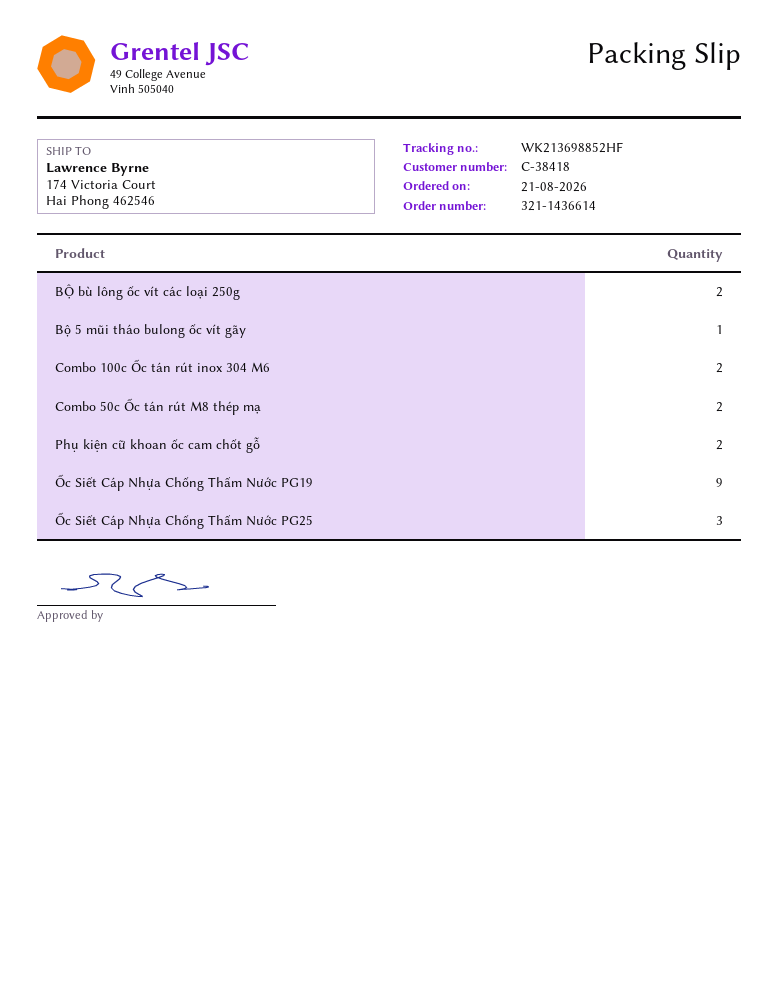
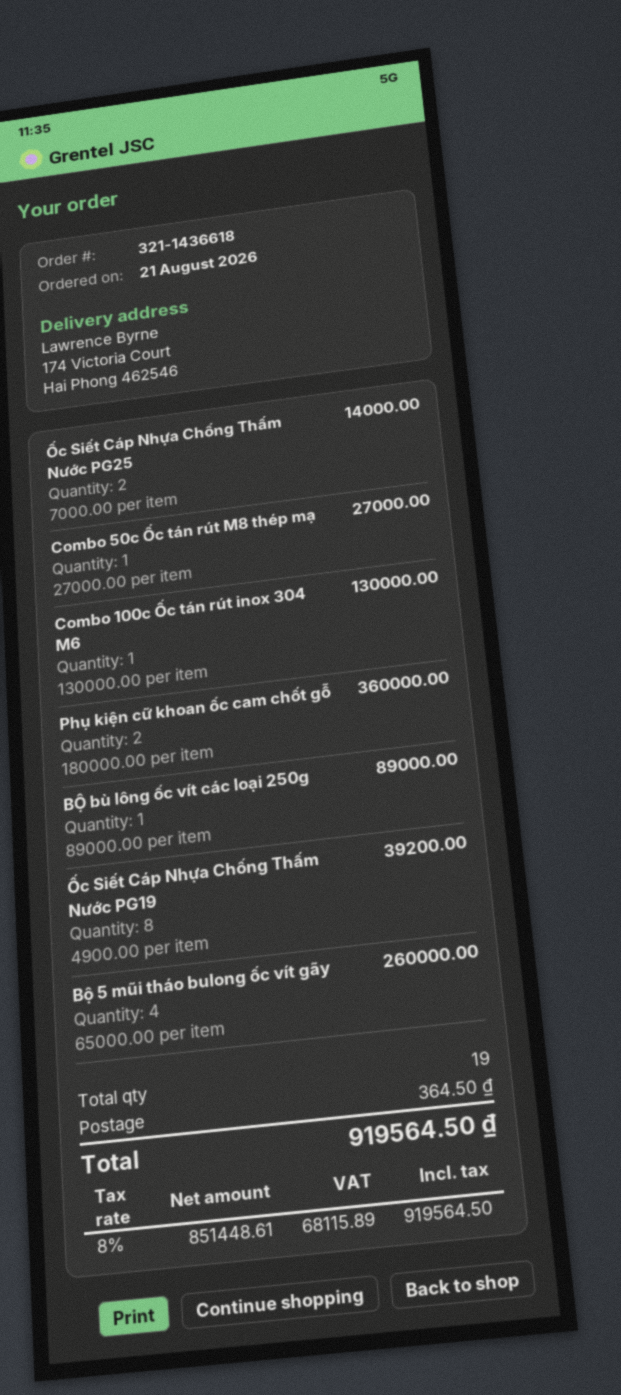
order number: 321-1436614 -> 321-1436618
BỘ bù lông ốc vít các loại 250g: 2 -> 1
Bộ 5 mũi tháo bulong ốc vít gãy: 1 -> 4
Combo 100c Ốc tán rút inox 304 M6: 2 -> 1
Combo 50c Ốc tán rút M8 thép mạ: 2 -> 1
Ốc Siết Cáp Nhựa Chống Thấm Nước PG19: 9 -> 8
Ốc Siết Cáp Nhựa Chống Thấm Nước PG25: 3 -> 2

